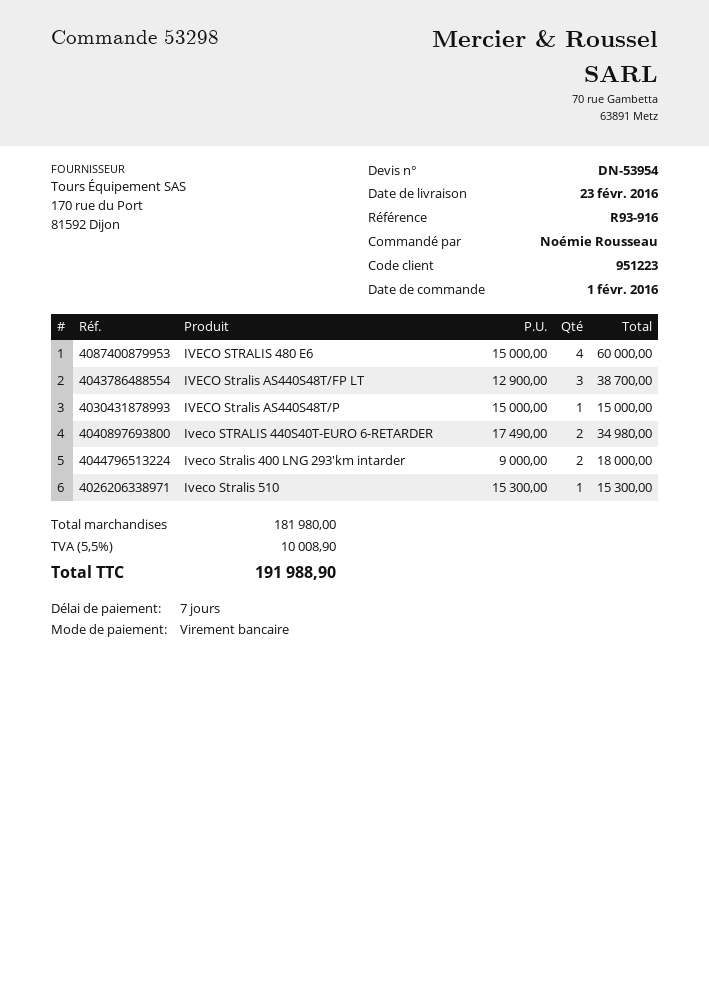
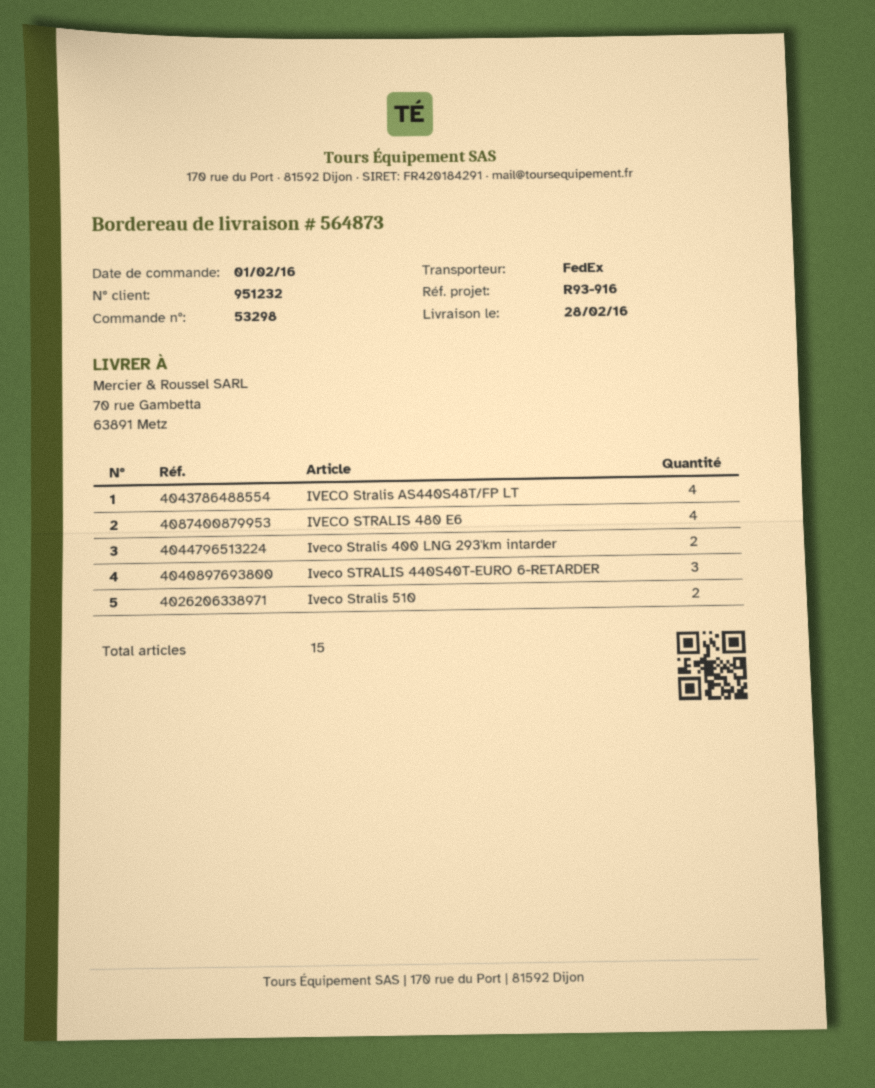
delivery date: 2016-02-23 -> 2016-02-28
customer number: 951223 -> 951232
IVECO Stralis AS440S48T/FP LT: 3 -> 4
IVECO Stralis AS440S48T/P: 1 -> none
Iveco STRALIS 440S40T-EURO 6-RETARDER: 2 -> 3
Iveco Stralis 510: 1 -> 2

